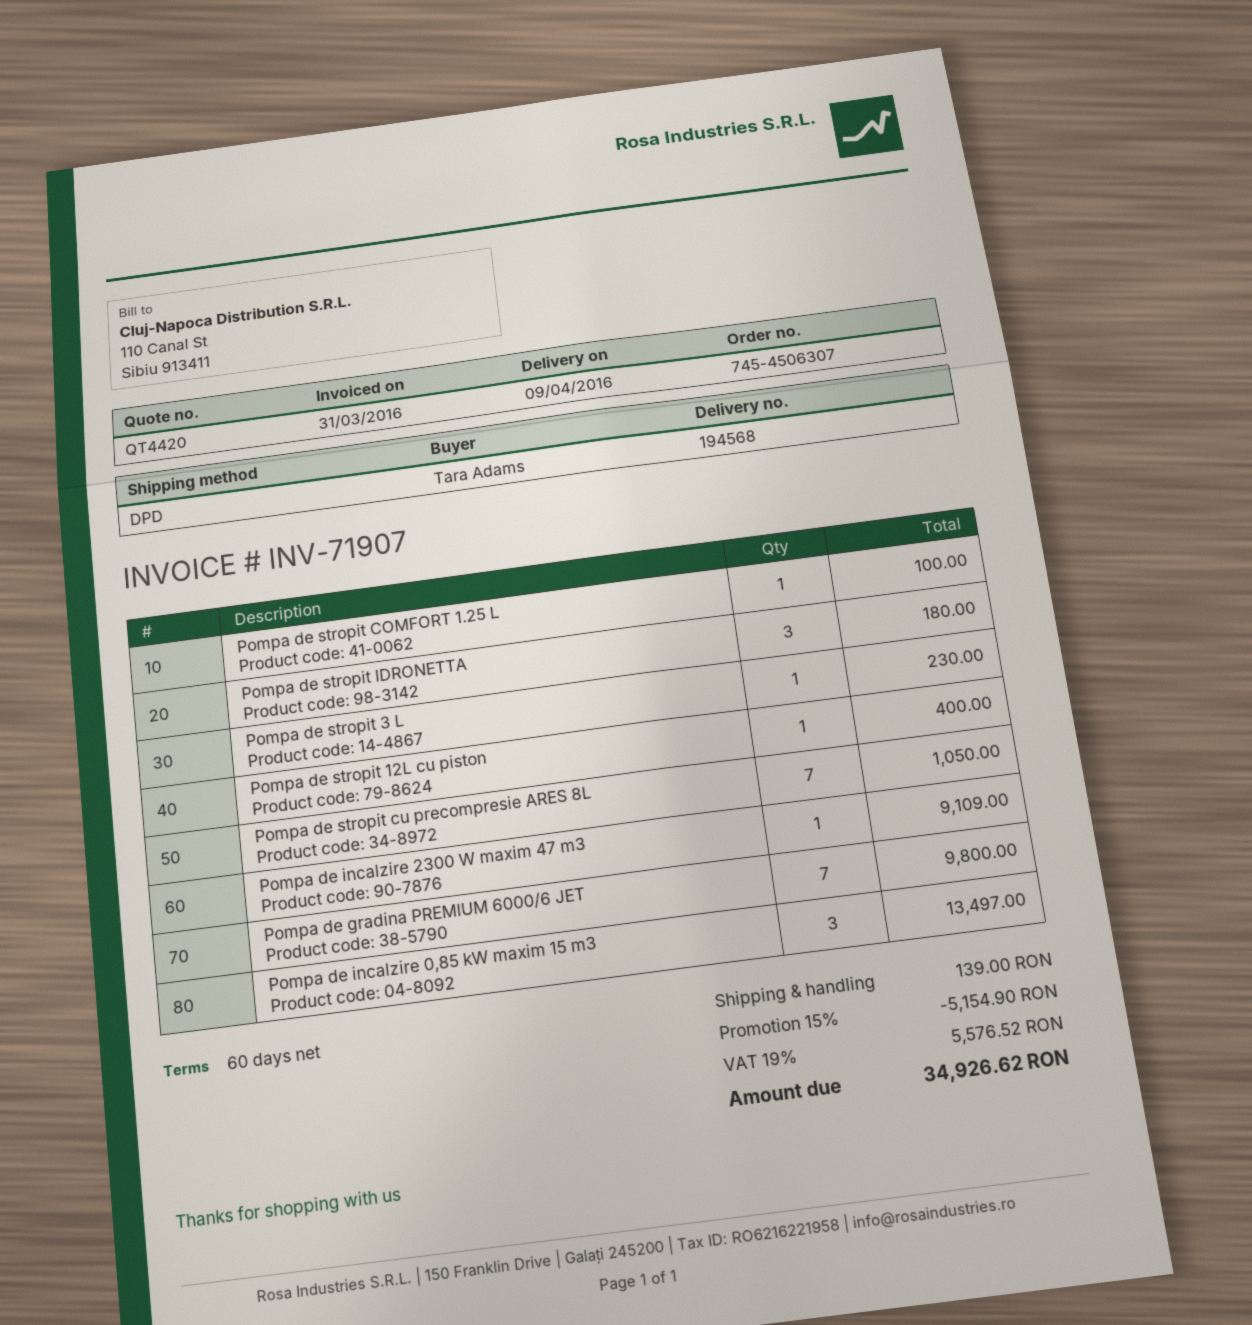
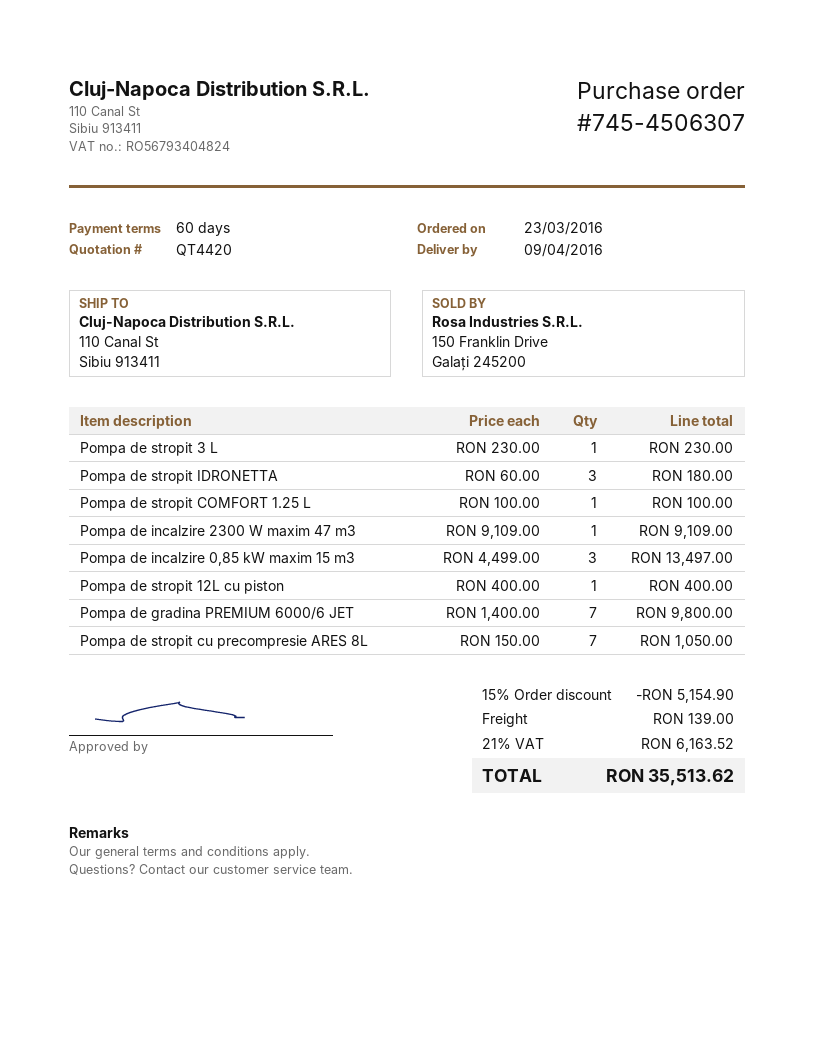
tax: 19% = 5576.52 -> 21% = 6163.52
total: 34926.62 -> 35513.62

